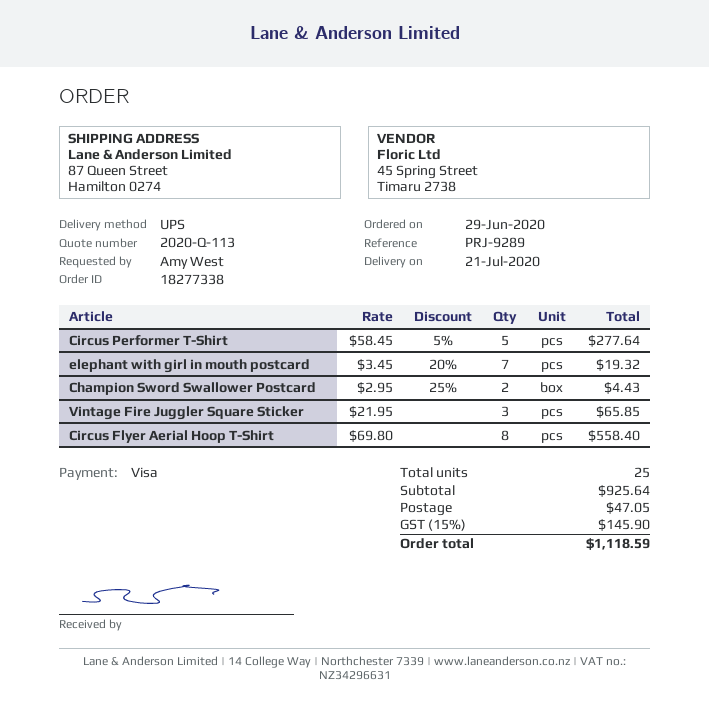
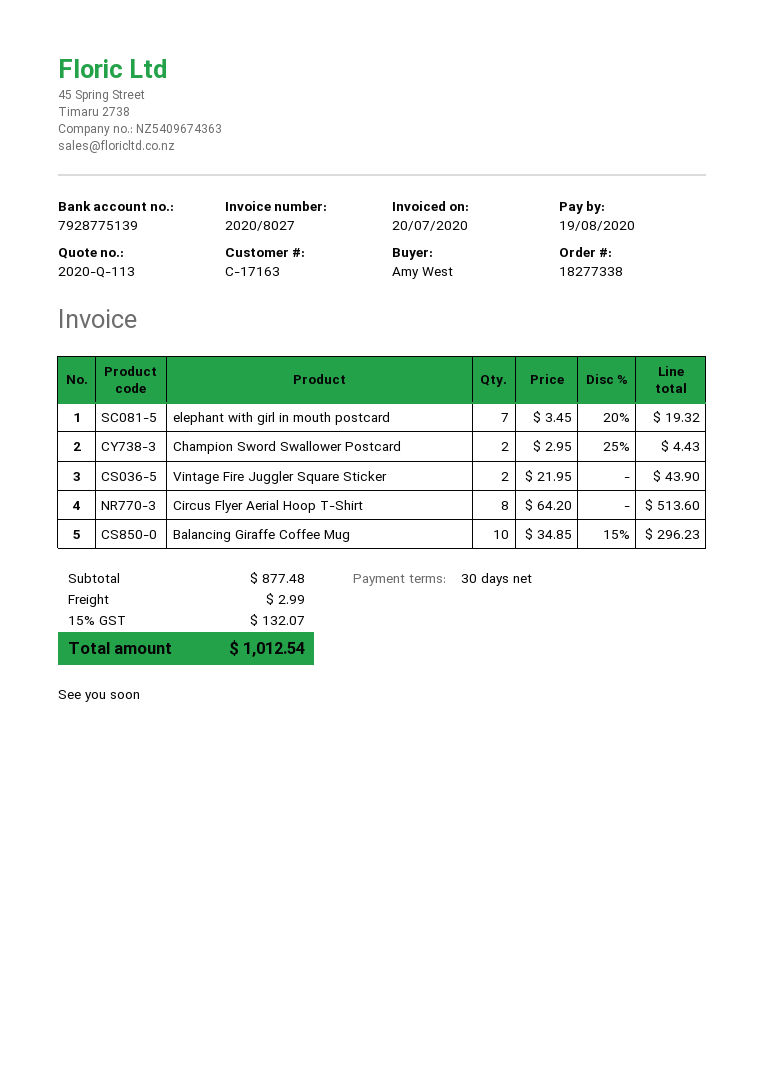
Circus Performer T-Shirt: 5 x 58.45 - 5% = 277.64 -> none
Vintage Fire Juggler Square Sticker: 3 x 21.95 = 65.85 -> 2 x 21.95 = 43.90
Circus Flyer Aerial Hoop T-Shirt: 8 x 69.80 = 558.40 -> 8 x 64.20 = 513.60
Balancing Giraffe Coffee Mug: none -> 10 x 34.85 - 15% = 296.23
subtotal: 925.64 -> 877.48
shipping: 47.05 -> 2.99
tax: 15% = 145.90 -> 15% = 132.07
total: 1118.59 -> 1012.54

